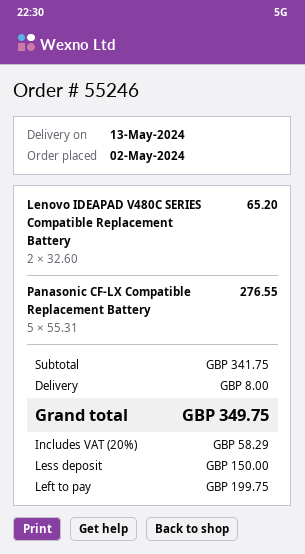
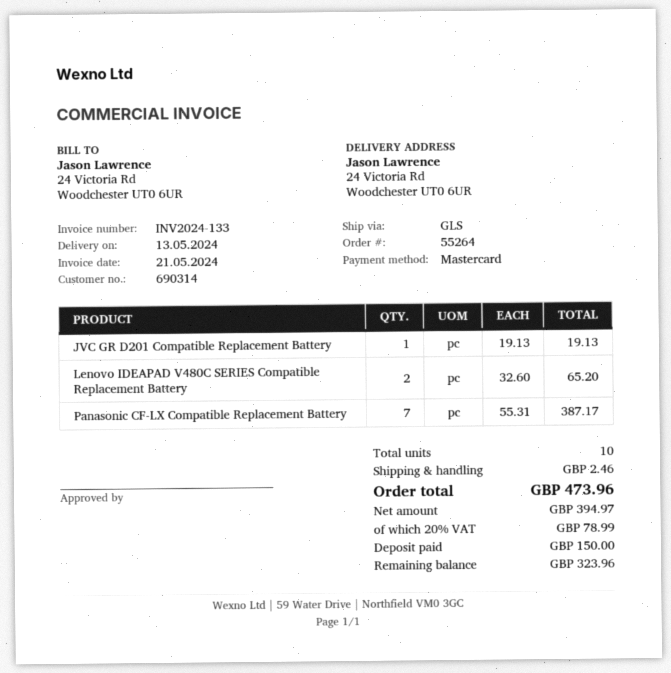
order number: 55246 -> 55264
Panasonic CF-LX Compatible Replacement Battery: 5 x 55.31 = 276.55 -> 7 x 55.31 = 387.17
JVC GR D201 Compatible Replacement Battery: none -> 1 x 19.13 = 19.13
shipping: 8.00 -> 2.46
tax: 20% = 58.29 -> 20% = 78.99
total: 349.75 -> 473.96
balance: 199.75 -> 323.96

